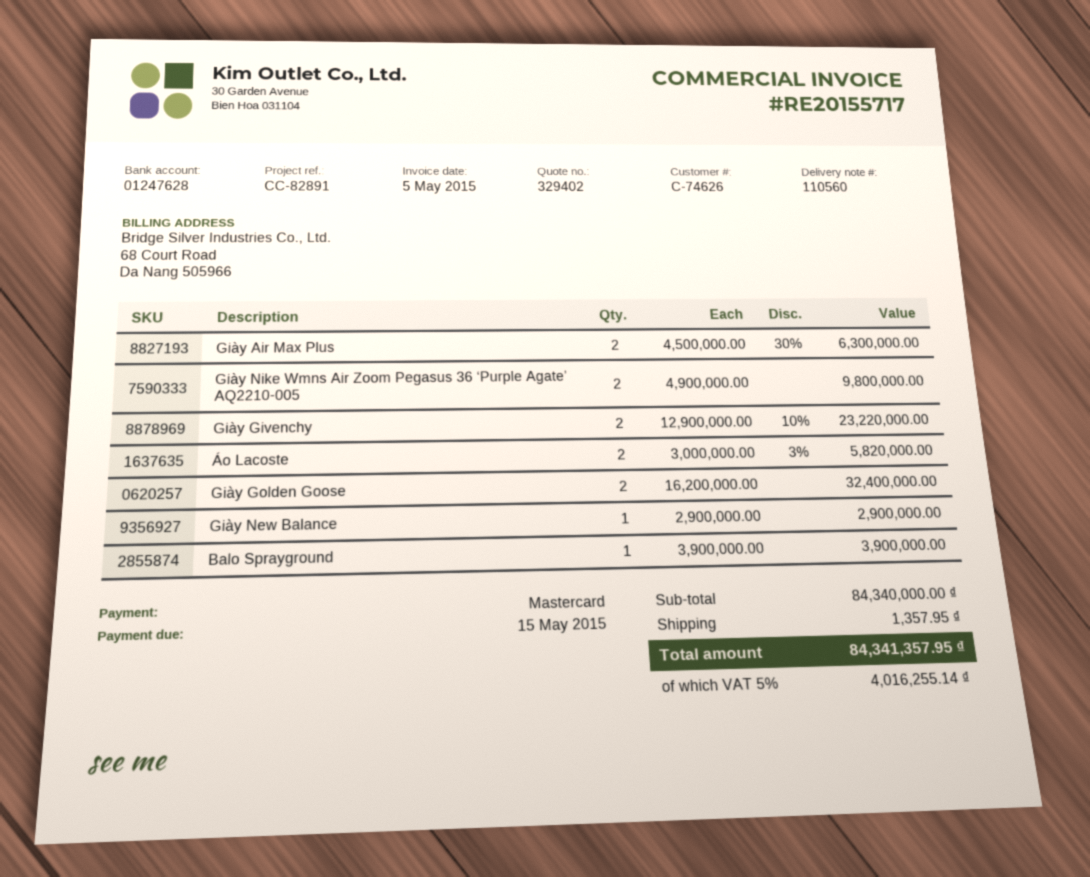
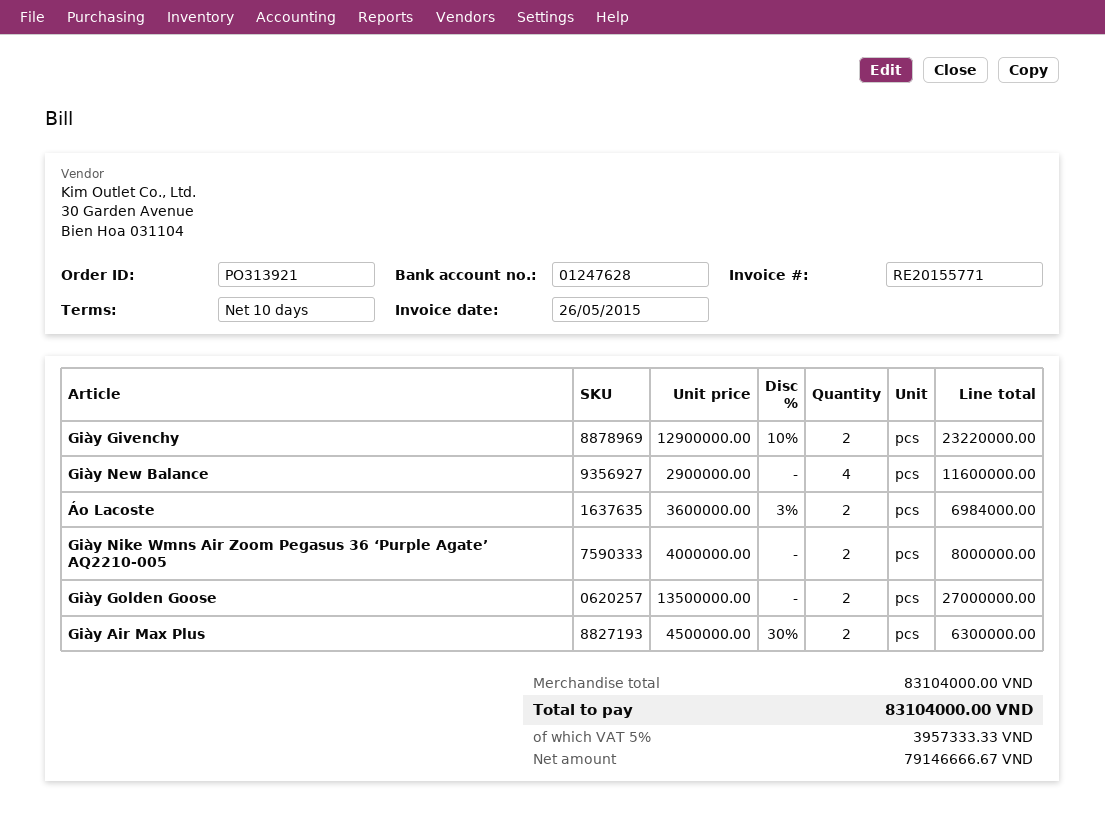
invoice number: RE20155717 -> RE20155771
invoice date: 2015-05-05 -> 2015-05-26
Giày Nike Wmns Air Zoom Pegasus 36 ‘Purple Agate’ AQ2210-005: 2 x 4900000.00 = 9800000.00 -> 2 x 4000000.00 = 8000000.00
Áo Lacoste: 2 x 3000000.00 - 3% = 5820000.00 -> 2 x 3600000.00 - 3% = 6984000.00
Giày Golden Goose: 2 x 16200000.00 = 32400000.00 -> 2 x 13500000.00 = 27000000.00
Giày New Balance: 1 x 2900000.00 = 2900000.00 -> 4 x 2900000.00 = 11600000.00
Balo Sprayground: 1 x 3900000.00 = 3900000.00 -> none
subtotal: 84340000.00 -> 83104000.00
shipping: 1357.95 -> none
tax: 5% = 4016255.14 -> 5% = 3957333.33
total: 84341357.95 -> 83104000.00

